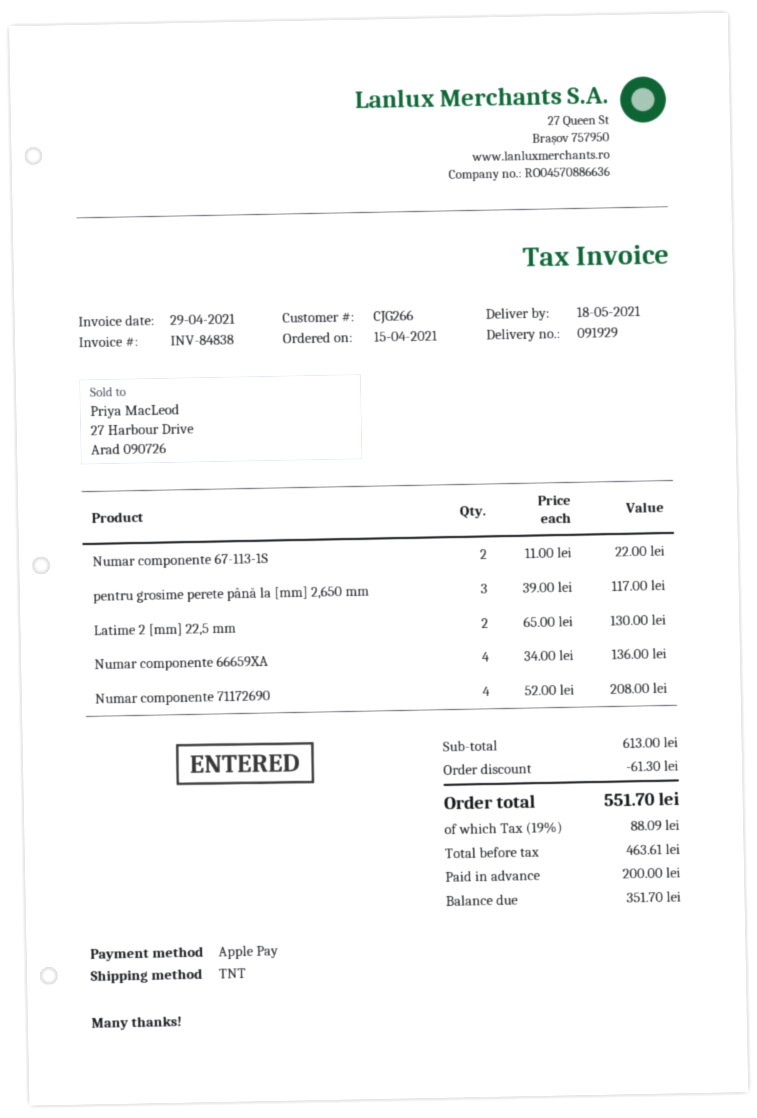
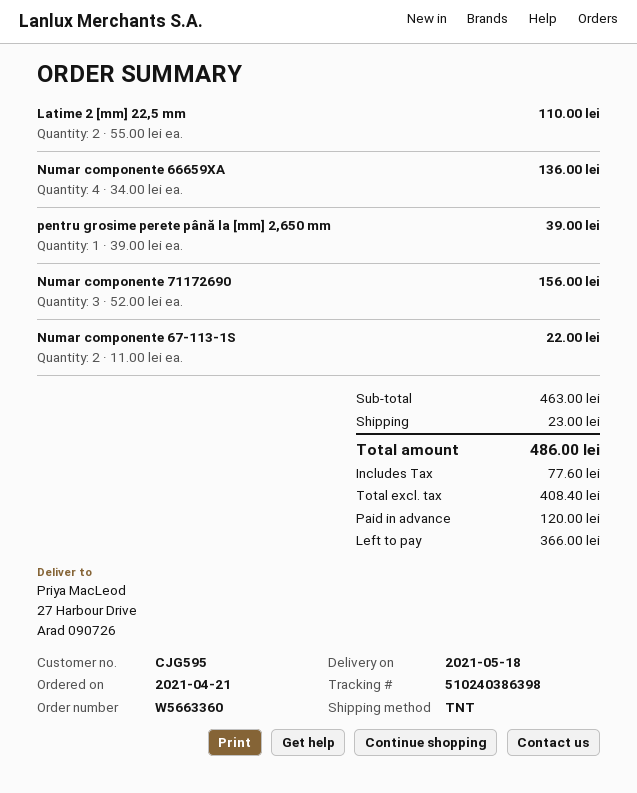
order date: 2021-04-15 -> 2021-04-21
customer number: CJG266 -> CJG595
pentru grosime perete până la [mm] 2,650 mm: 3 x 39.00 = 117.00 -> 1 x 39.00 = 39.00
Latime 2 [mm] 22,5 mm: 2 x 65.00 = 130.00 -> 2 x 55.00 = 110.00
Numar componente 71172690: 4 x 52.00 = 208.00 -> 3 x 52.00 = 156.00
subtotal: 613.00 -> 463.00
discount: 61.30 -> none
shipping: none -> 23.00
net: 463.61 -> 408.40
tax: 88.09 -> 77.60
total: 551.70 -> 486.00
deposit: 200.00 -> 120.00
balance: 351.70 -> 366.00

